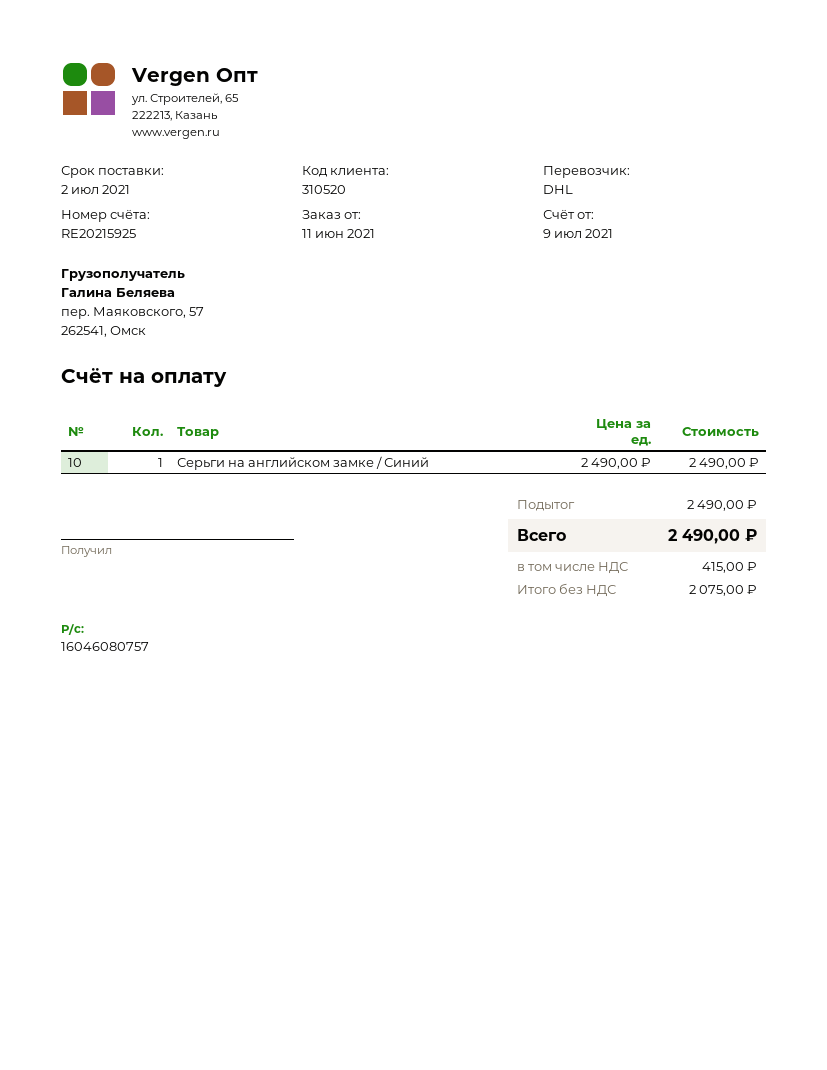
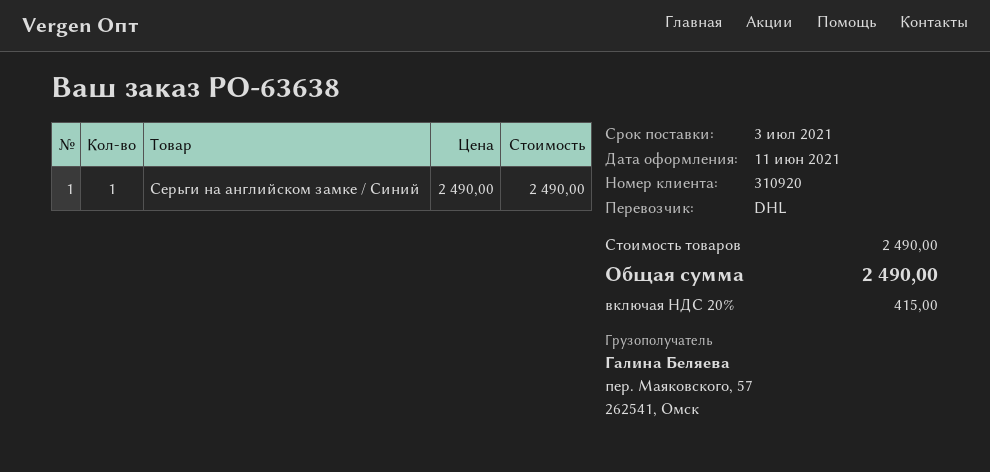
delivery date: 2021-07-02 -> 2021-07-03
customer number: 310520 -> 310920

